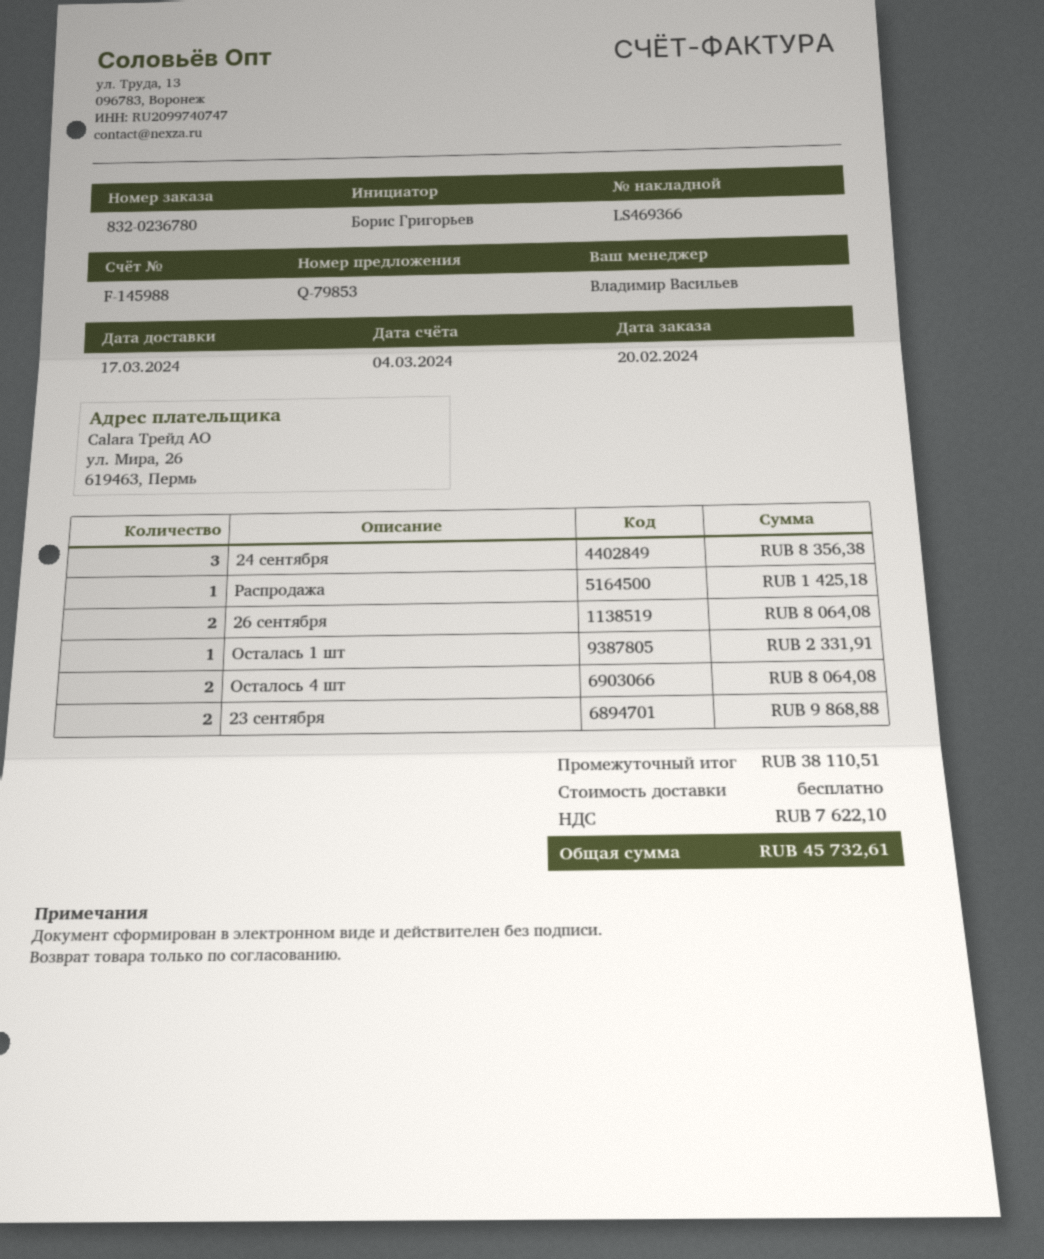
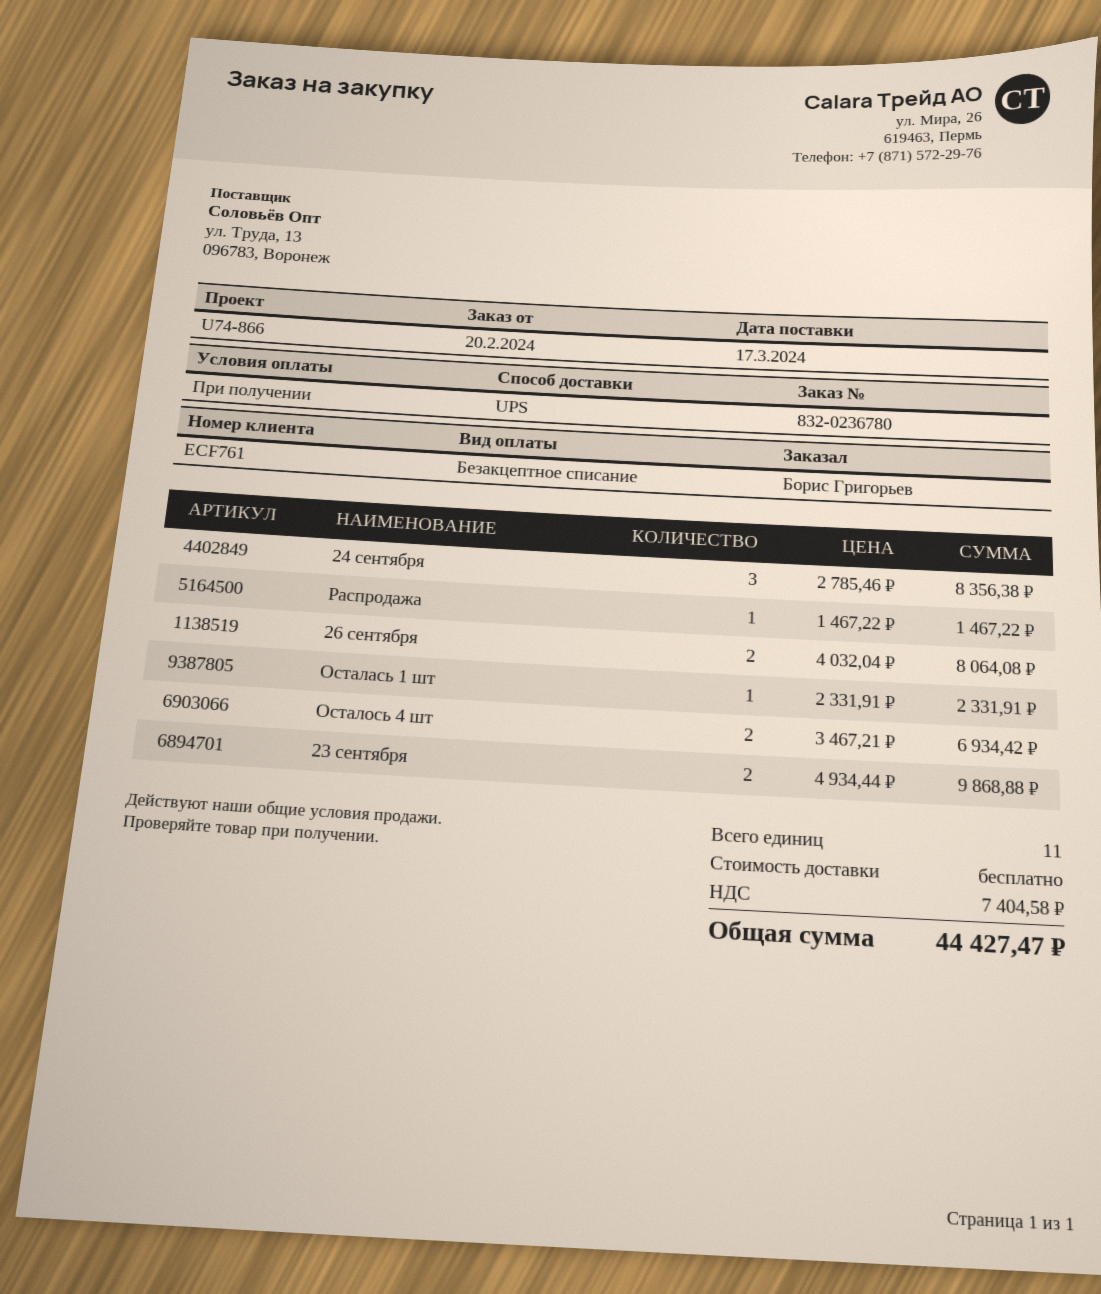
Распродажа: 1 for 1425.18 -> 1 for 1467.22
Осталось 4 шт: 2 for 8064.08 -> 2 for 6934.42
tax: 7622.10 -> 7404.58
total: 45732.61 -> 44427.47

